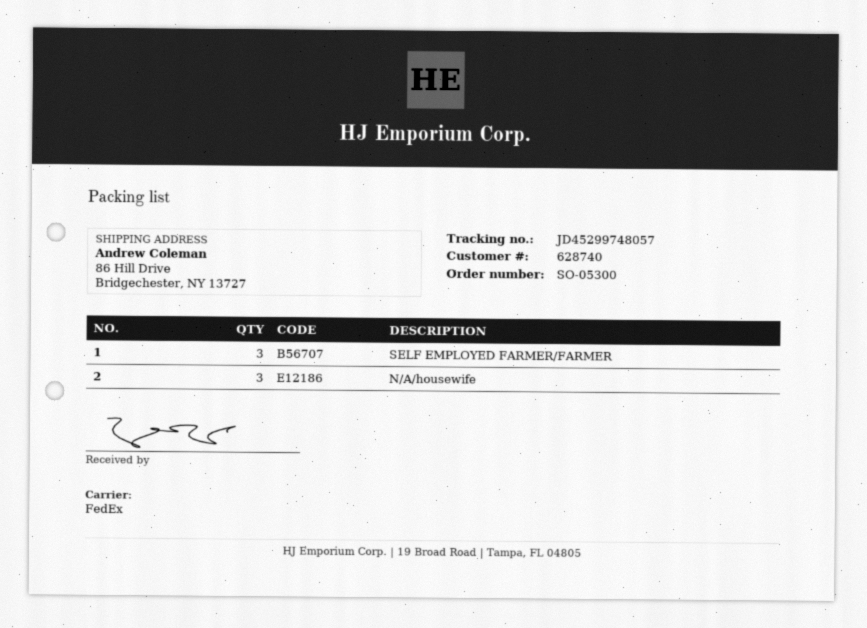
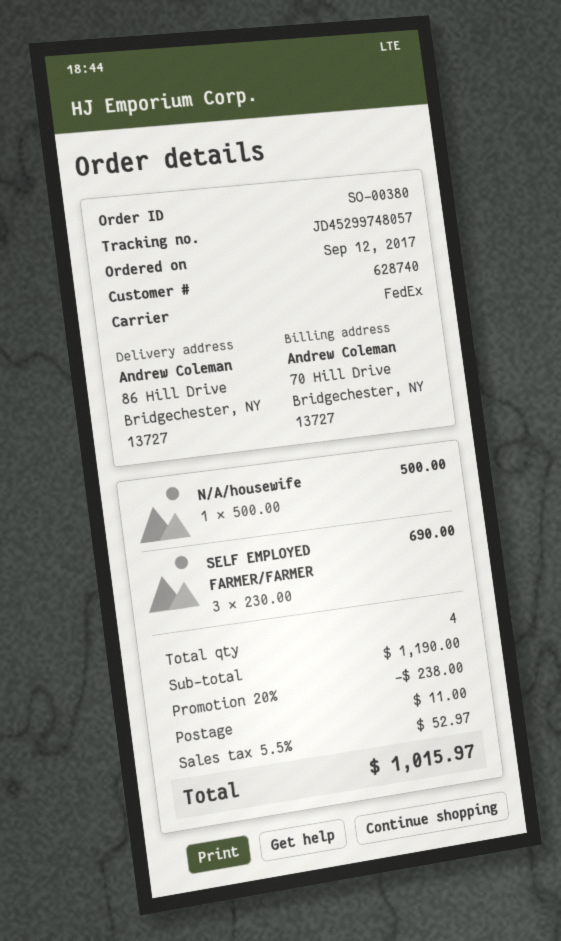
order number: SO-05300 -> SO-00380
N/A/housewife: 3 -> 1

